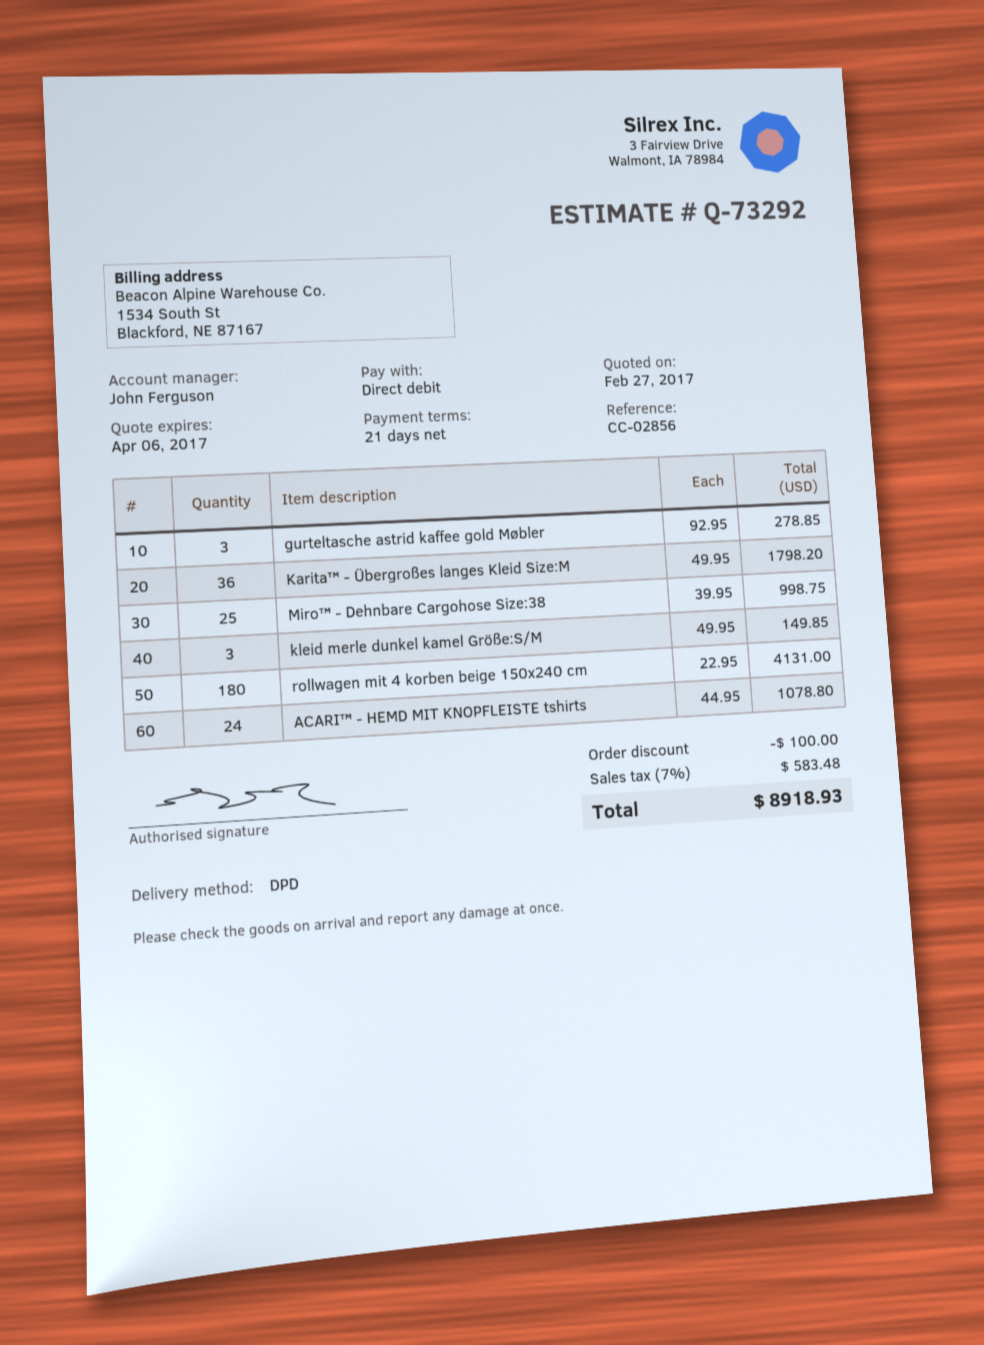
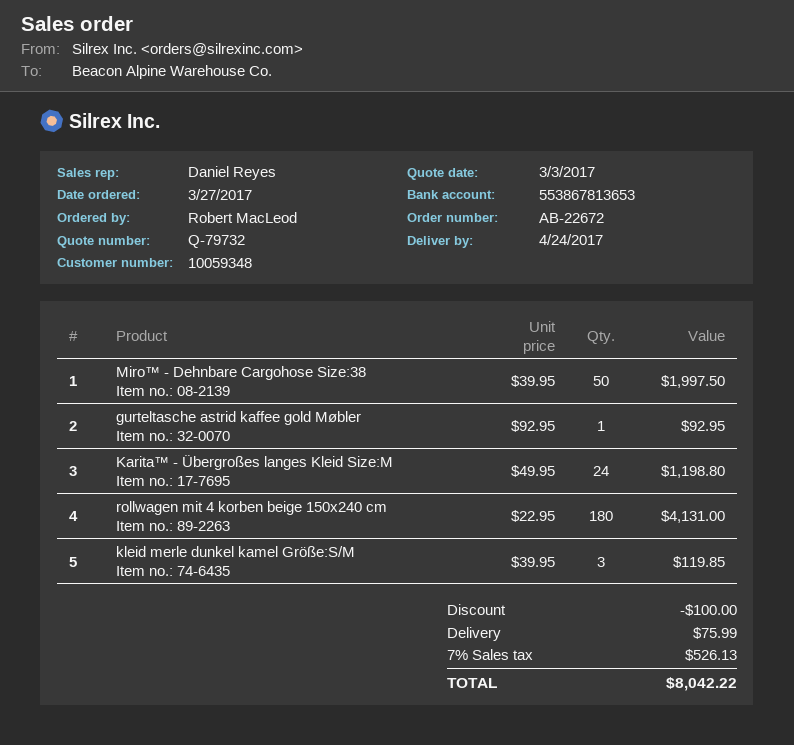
quote number: Q-73292 -> Q-79732
quote date: 2017-02-27 -> 2017-03-03
sales rep: John Ferguson -> Daniel Reyes
gurteltasche astrid kaffee gold Møbler: 3 x 92.95 = 278.85 -> 1 x 92.95 = 92.95
Karita™ - Übergroßes langes Kleid Size:M: 36 x 49.95 = 1798.20 -> 24 x 49.95 = 1198.80
Miro™ - Dehnbare Cargohose Size:38: 25 x 39.95 = 998.75 -> 50 x 39.95 = 1997.50
kleid merle dunkel kamel Größe:S/M: 3 x 49.95 = 149.85 -> 3 x 39.95 = 119.85
ACARI™ - HEMD MIT KNOPFLEISTE tshirts: 24 x 44.95 = 1078.80 -> none
shipping: none -> 75.99
tax: 7% = 583.48 -> 7% = 526.13
total: 8918.93 -> 8042.22

